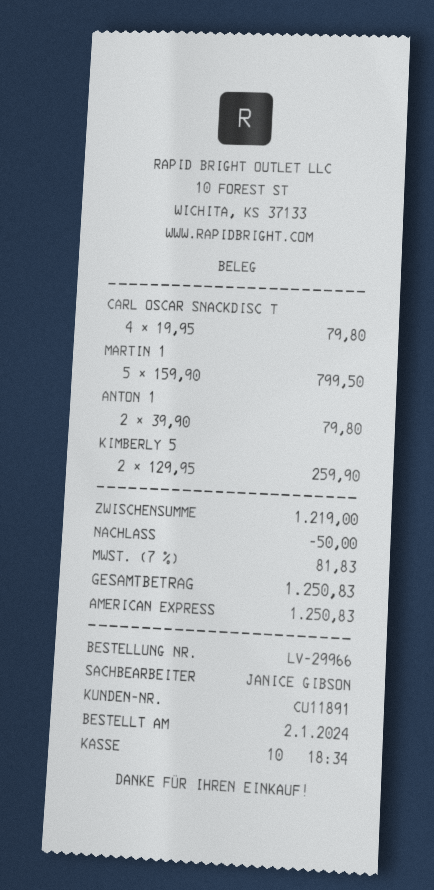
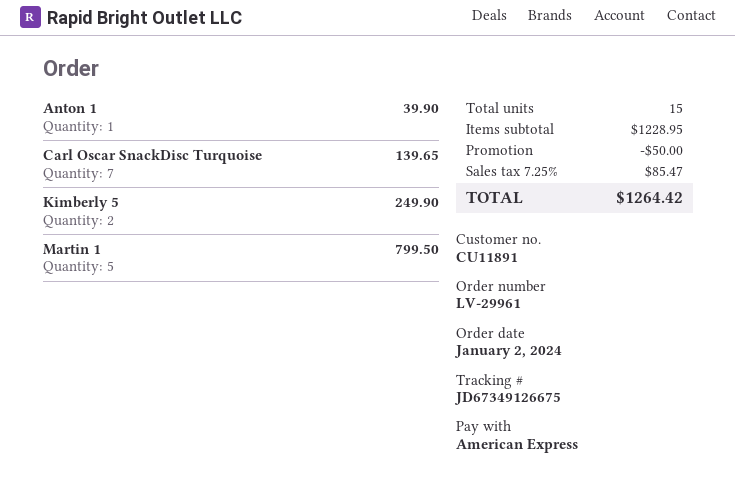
order number: LV-29966 -> LV-29961
CARL OSCAR SNACKDISC T: 4 for 79.80 -> 7 for 139.65
ANTON 1: 2 for 79.80 -> 1 for 39.90
KIMBERLY 5: 2 for 259.90 -> 2 for 249.90
subtotal: 1219.00 -> 1228.95
tax: 7% = 81.83 -> 7.25% = 85.47
total: 1250.83 -> 1264.42

